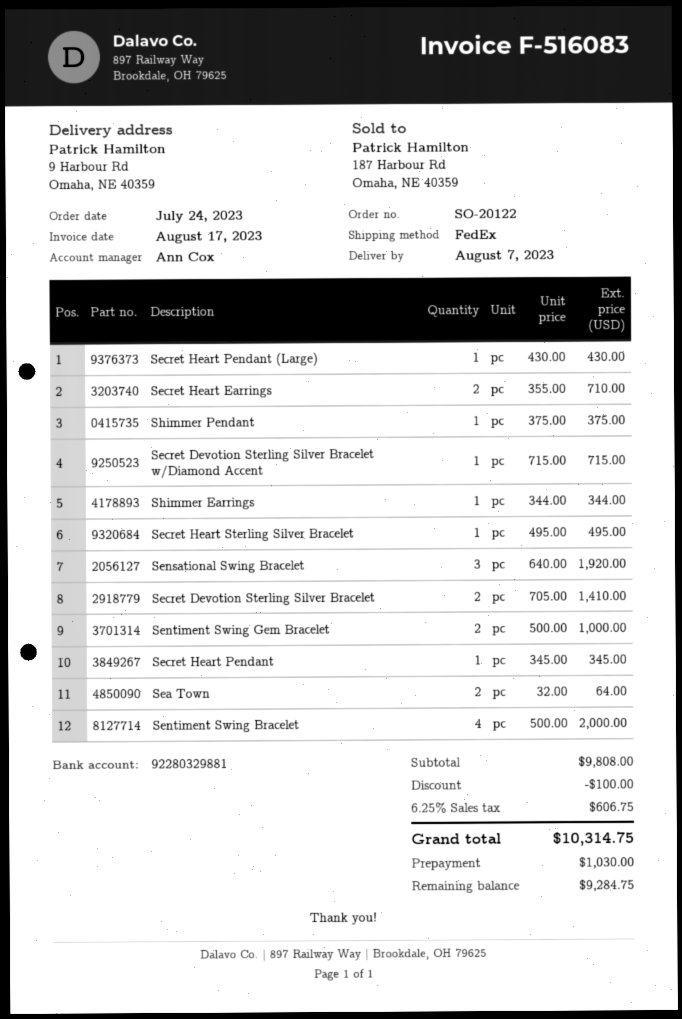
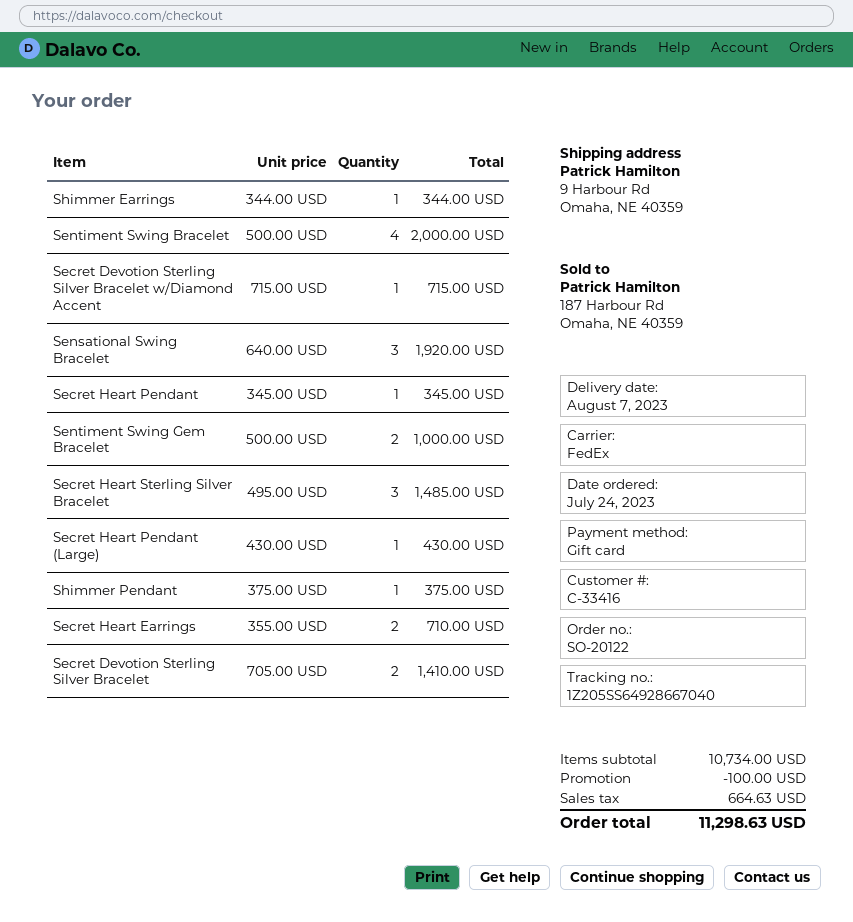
Secret Heart Sterling Silver Bracelet: 1 x 495.00 = 495.00 -> 3 x 495.00 = 1485.00
Sea Town: 2 x 32.00 = 64.00 -> none
subtotal: 9808.00 -> 10734.00
tax: 606.75 -> 664.63
total: 10314.75 -> 11298.63

